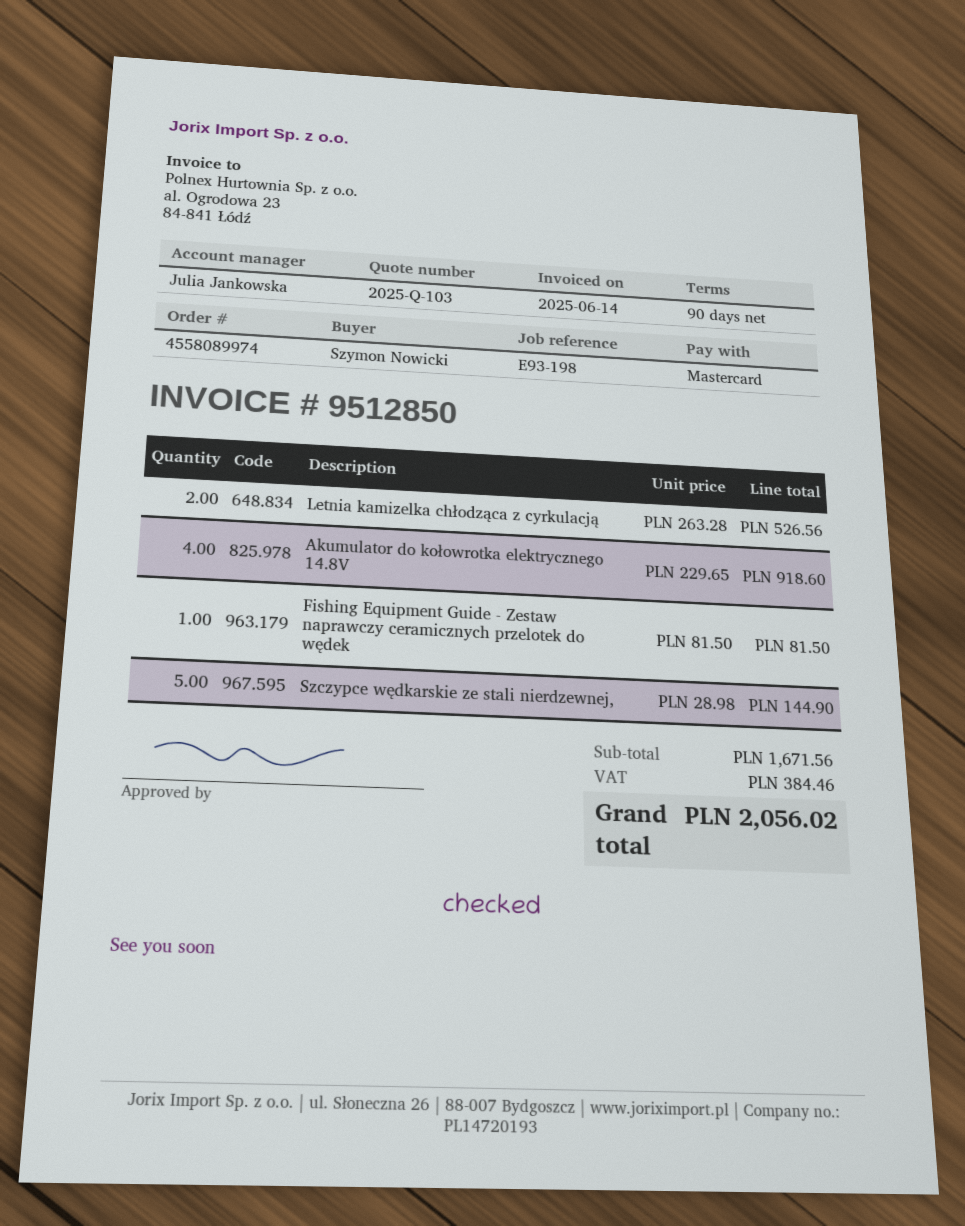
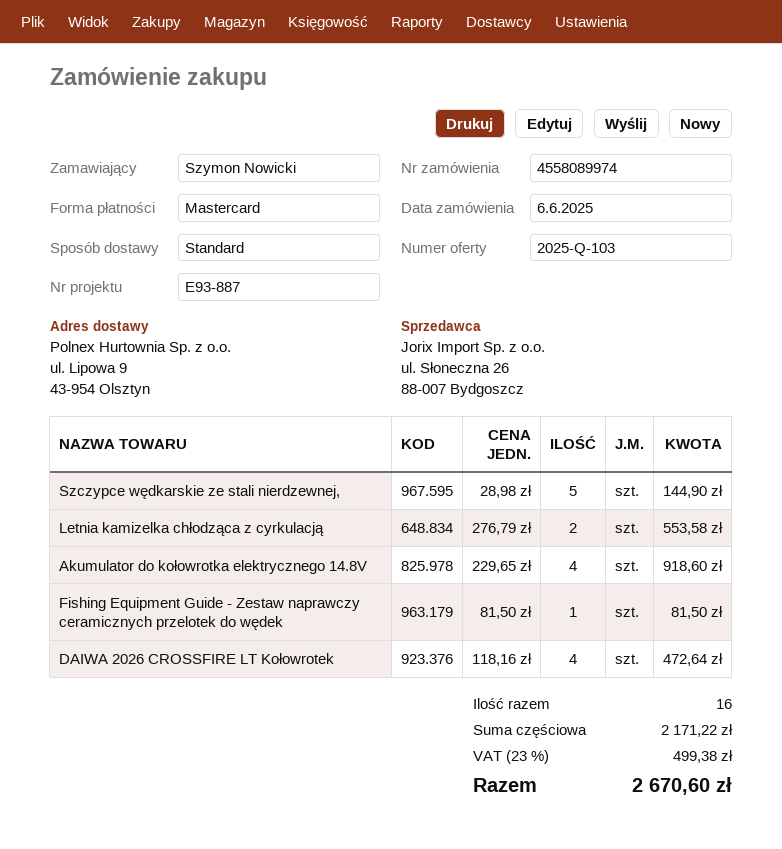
reference: E93-198 -> E93-887
Letnia kamizelka chłodząca z cyrkulacją: 2 x 263.28 = 526.56 -> 2 x 276.79 = 553.58
DAIWA 2026 CROSSFIRE LT Kołowrotek: none -> 4 x 118.16 = 472.64
subtotal: 1671.56 -> 2171.22
tax: 384.46 -> 499.38
total: 2056.02 -> 2670.60

